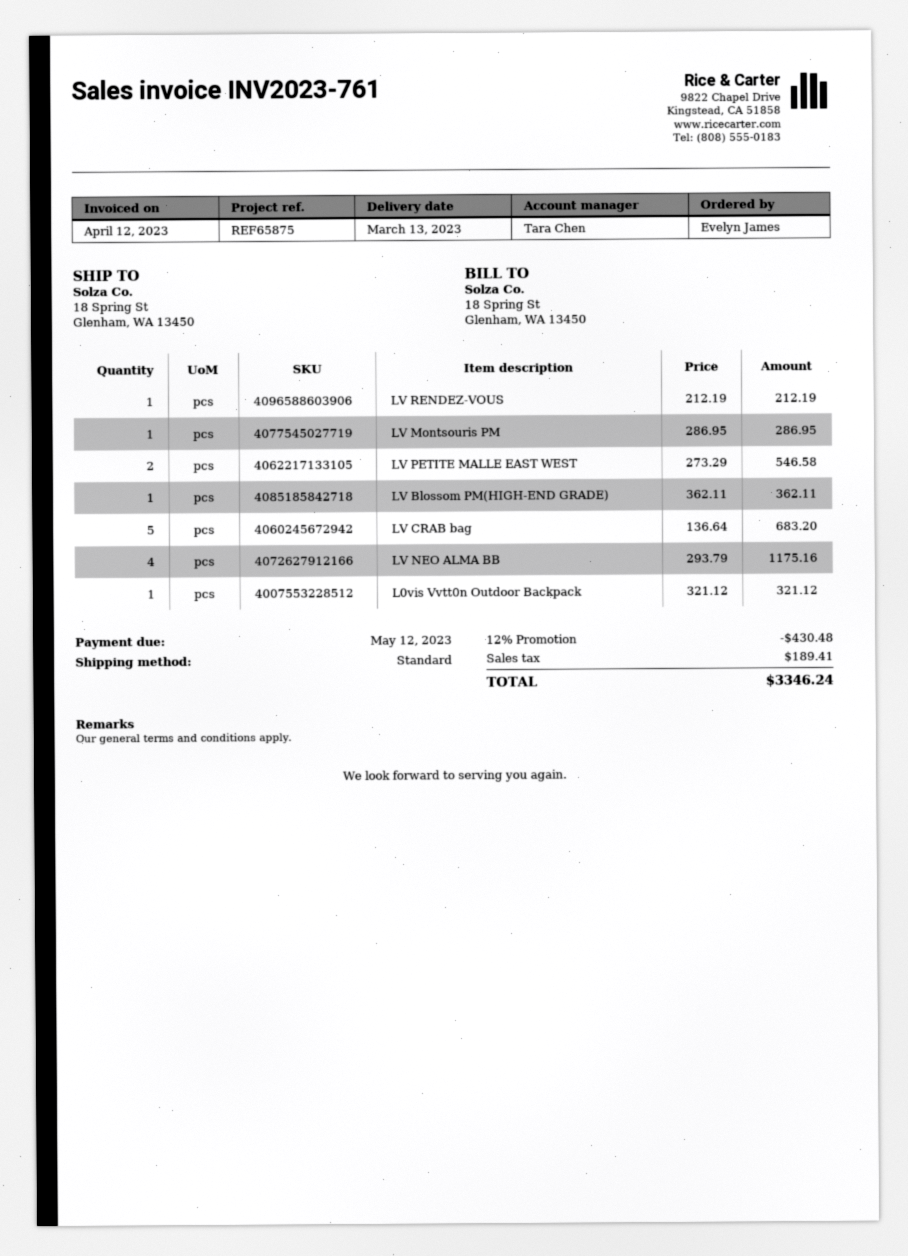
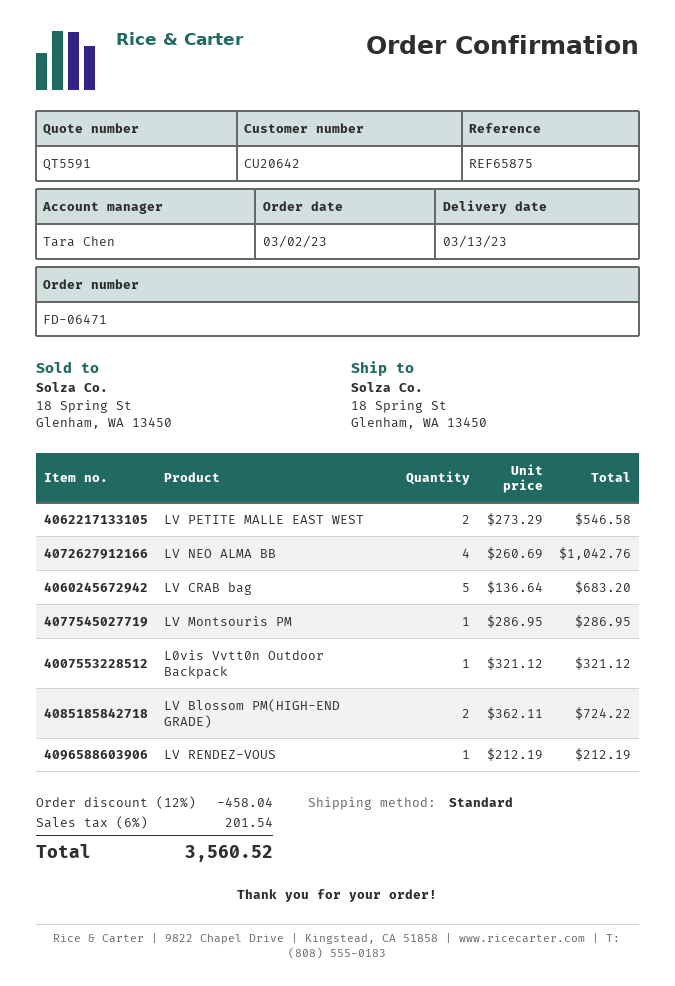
LV Blossom PM(HIGH-END GRADE): 1 x 362.11 = 362.11 -> 2 x 362.11 = 724.22
LV NEO ALMA BB: 4 x 293.79 = 1175.16 -> 4 x 260.69 = 1042.76
discount: 12% = 430.48 -> 12% = 458.04
tax: 189.41 -> 201.54
total: 3346.24 -> 3560.52

